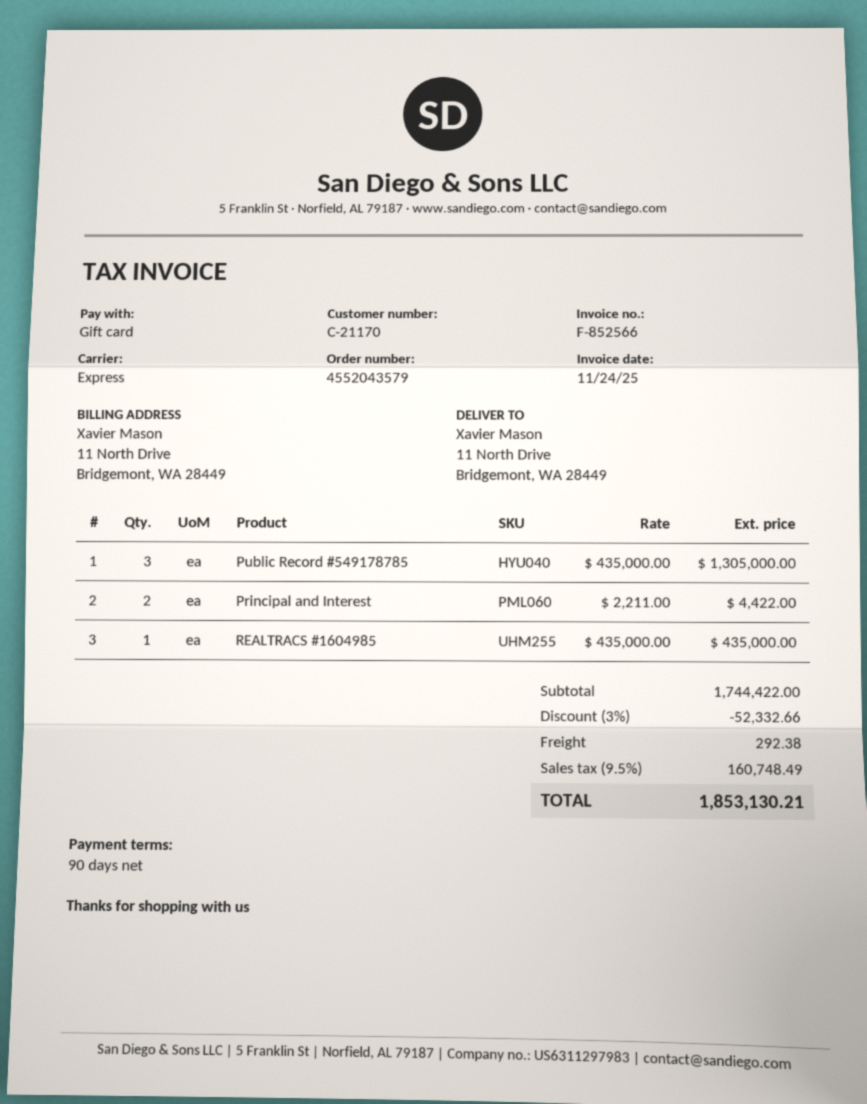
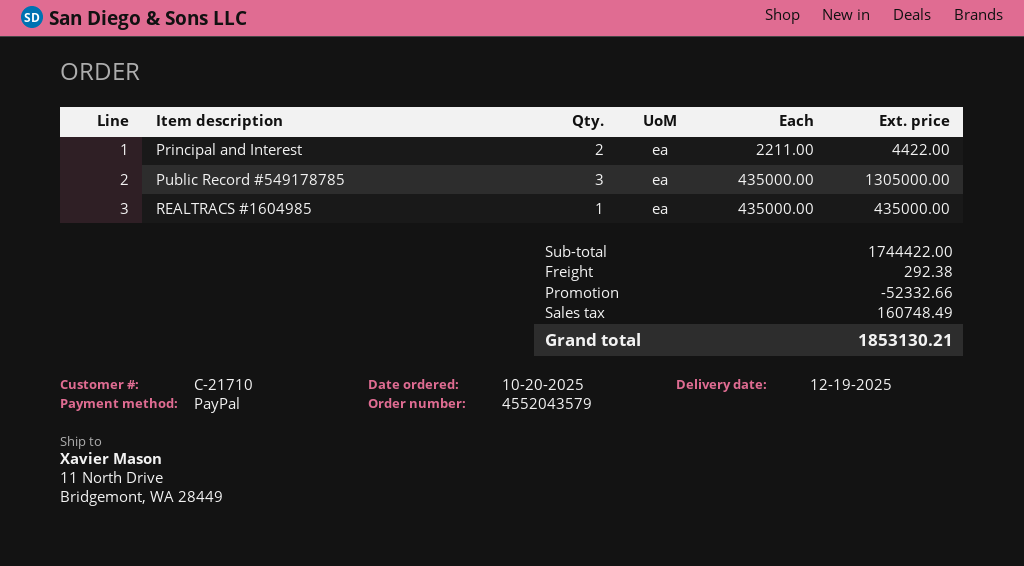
customer number: C-21170 -> C-21710
payment method: gift card -> PayPal

